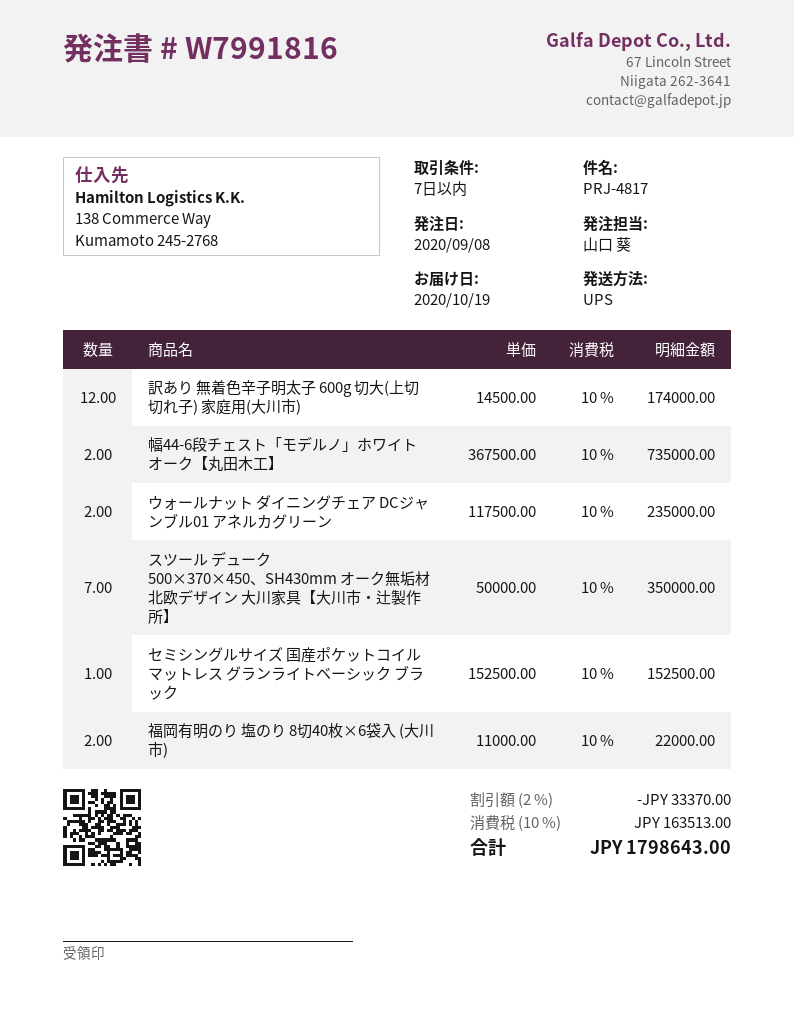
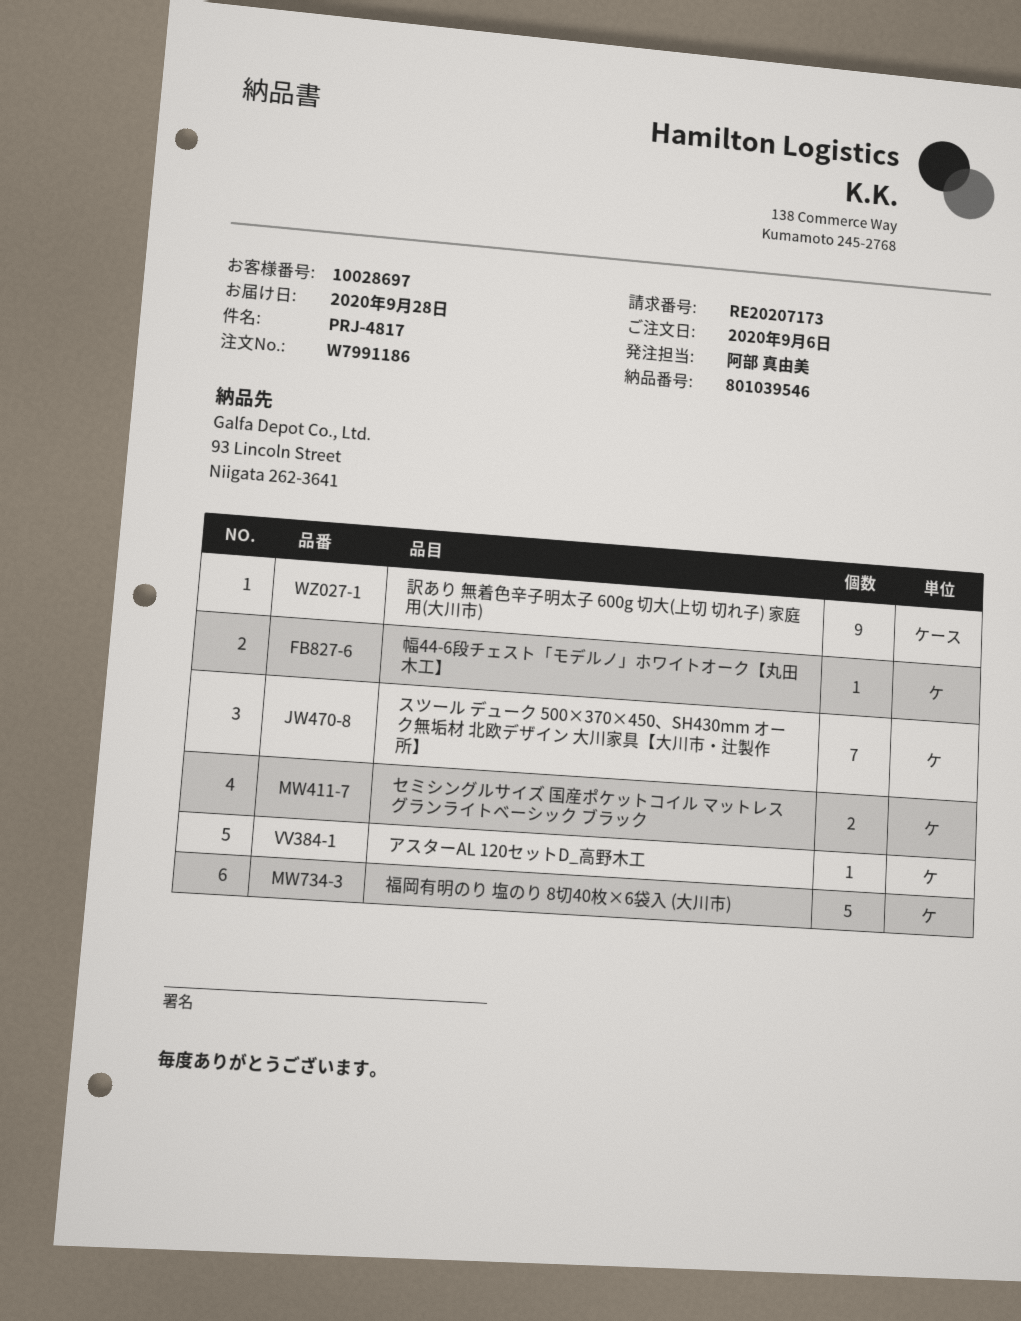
order number: W7991816 -> W7991186
order date: 2020-09-08 -> 2020-09-06
delivery date: 2020-10-19 -> 2020-09-28
ordered by: 山口 葵 -> 阿部 真由美
訳あり 無着色辛子明太子 600g 切大(上切 切れ子) 家庭用(大川市): 12 -> 9
幅44-6段チェスト「モデルノ」ホワイトオーク【丸田木工】: 2 -> 1
ウォールナット ダイニングチェア DCジャンブル01 アネルカグリーン: 2 -> none
セミシングルサイズ 国産ポケットコイル マットレス グランライトベーシック ブラック: 1 -> 2
福岡有明のり 塩のり 8切40枚×6袋入 (大川市): 2 -> 5
アスターAL 120セットD_高野木工: none -> 1

